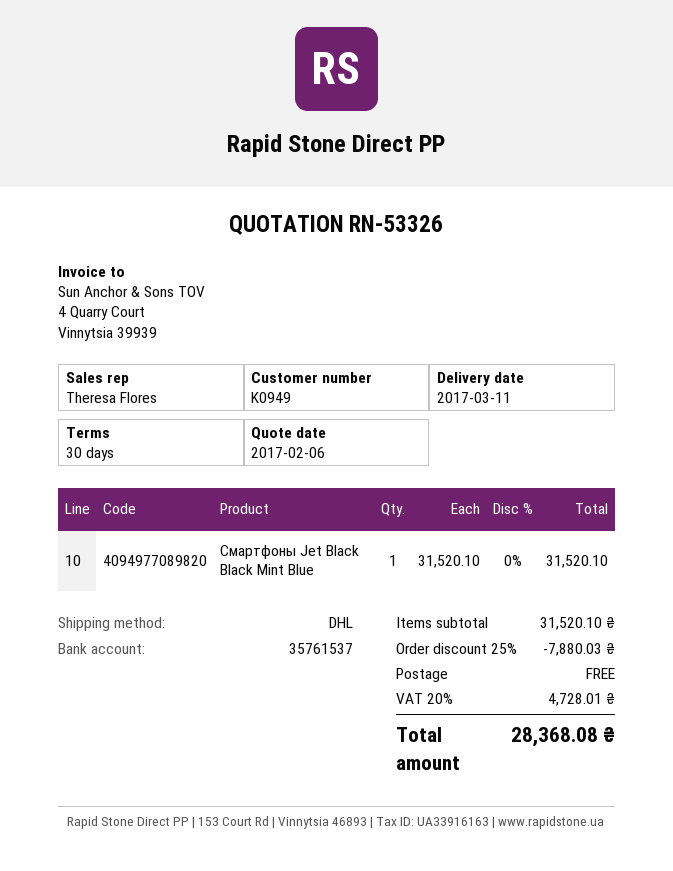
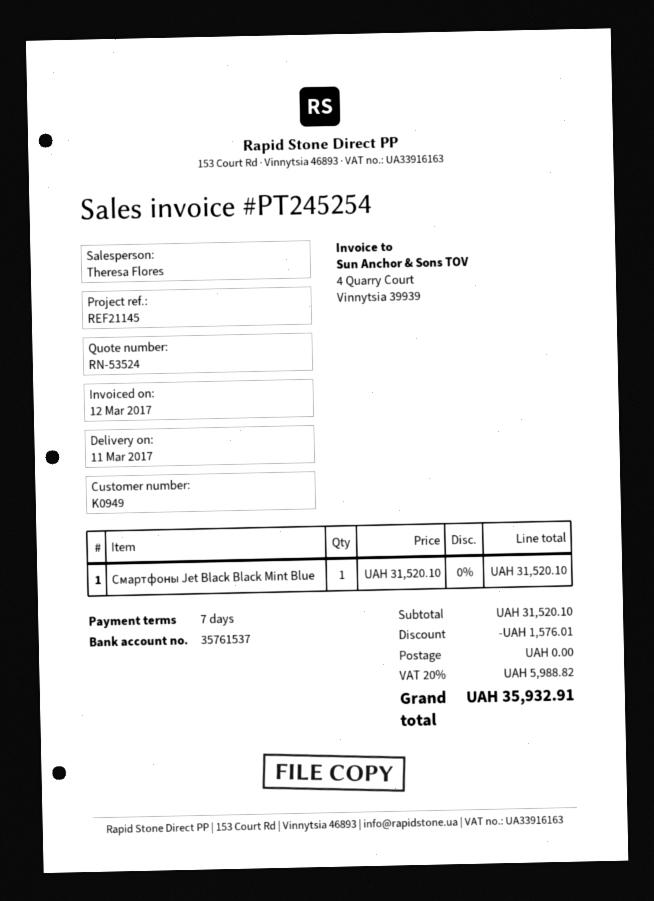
quote number: RN-53326 -> RN-53524
payment terms: 30 days -> 7 days
discount: 7880.03 -> 1576.01
tax: 20% = 4728.01 -> 20% = 5988.82
total: 28368.08 -> 35932.91

